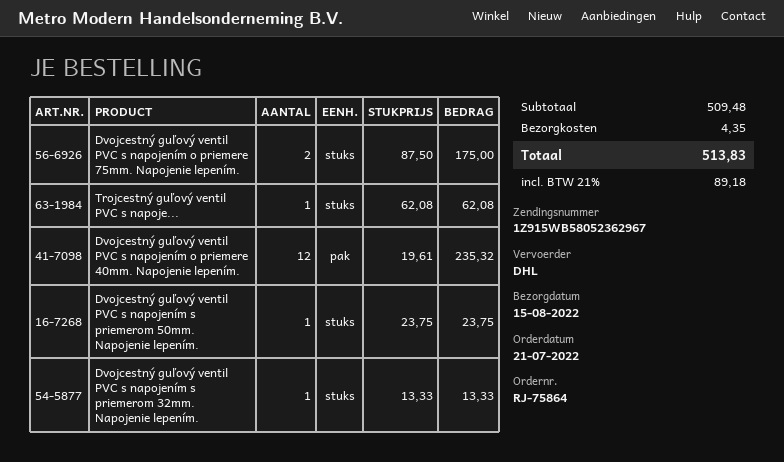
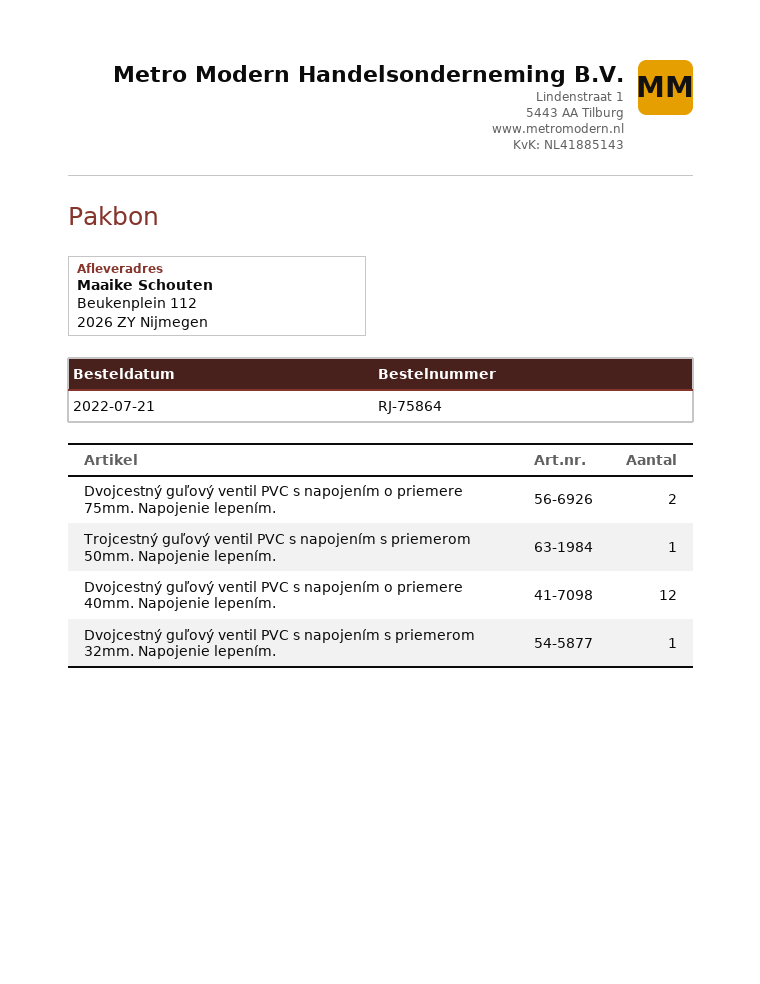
Dvojcestný guľový ventil PVC s napojením s priemerom 50mm. Napojenie lepením.: 1 -> none

